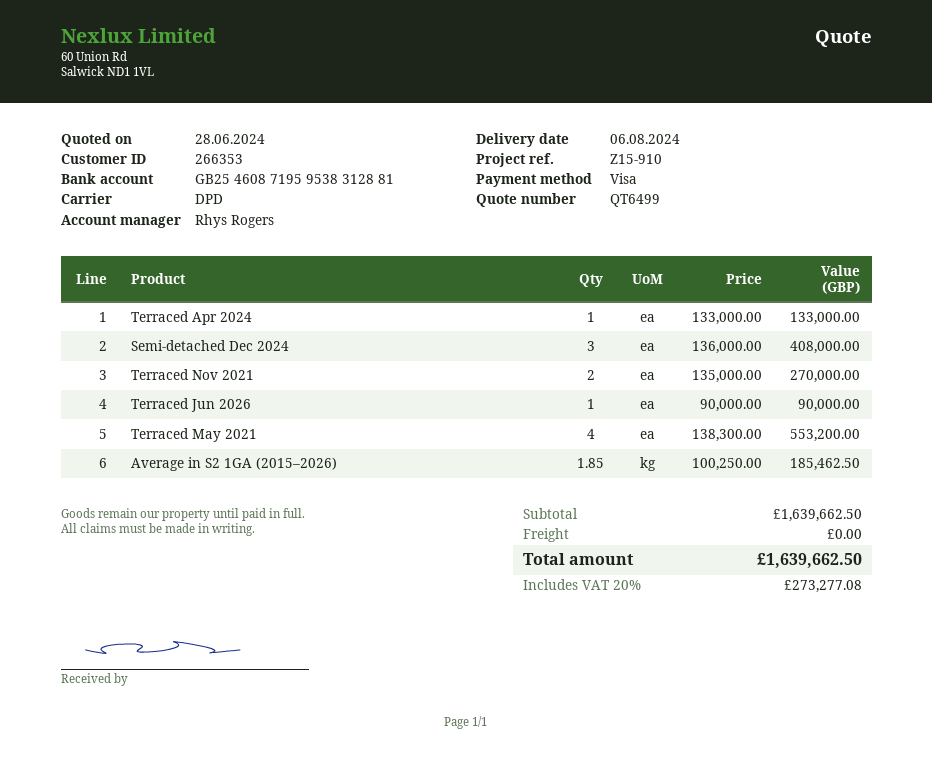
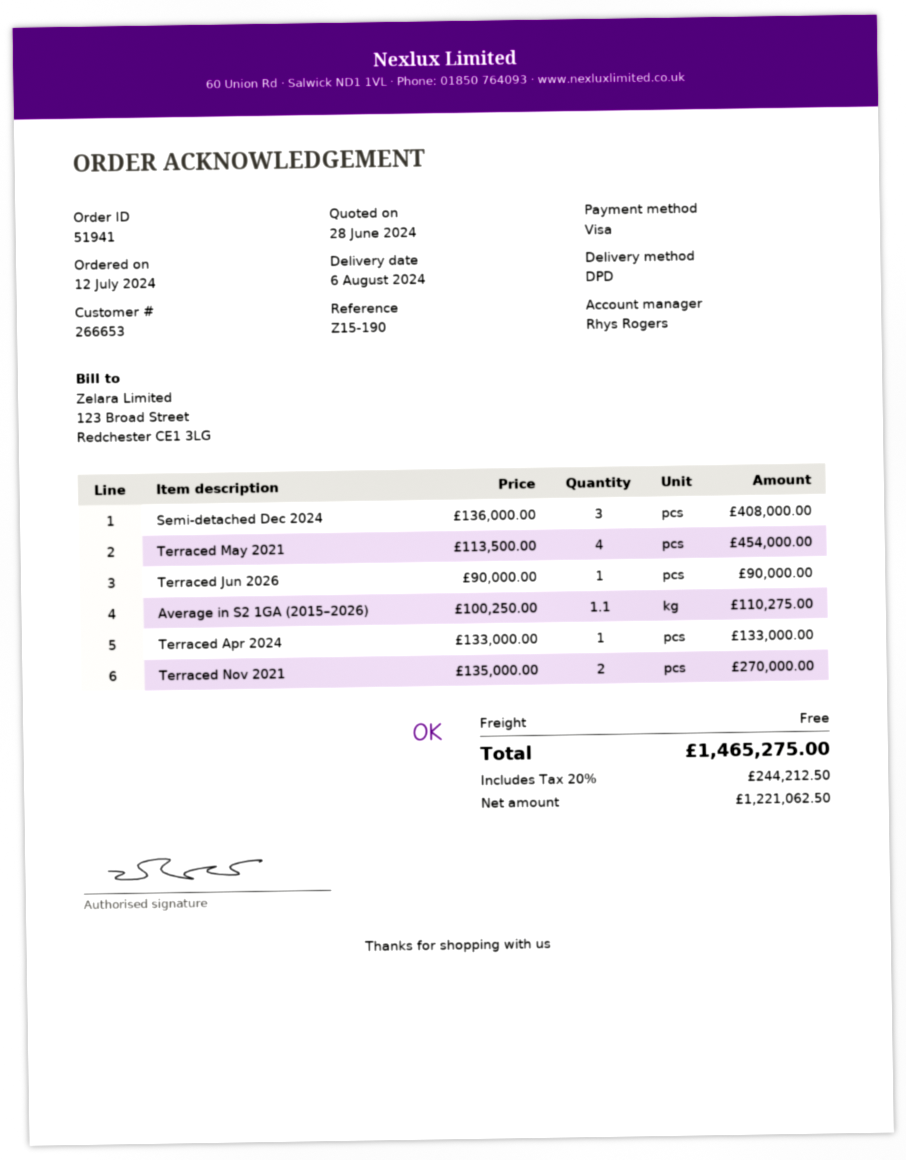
customer number: 266353 -> 266653
reference: Z15-910 -> Z15-190
Terraced May 2021: 4 x 138300.00 = 553200.00 -> 4 x 113500.00 = 454000.00
Average in S2 1GA (2015–2026): 1.85 x 100250.00 = 185462.50 -> 1.1 x 100250.00 = 110275.00
tax: 20% = 273277.08 -> 20% = 244212.50
total: 1639662.50 -> 1465275.00

